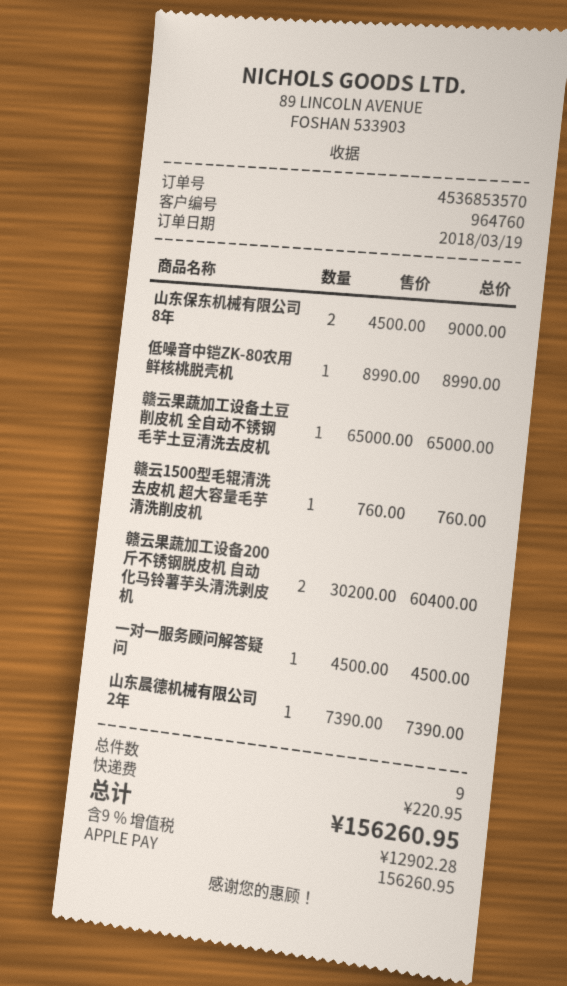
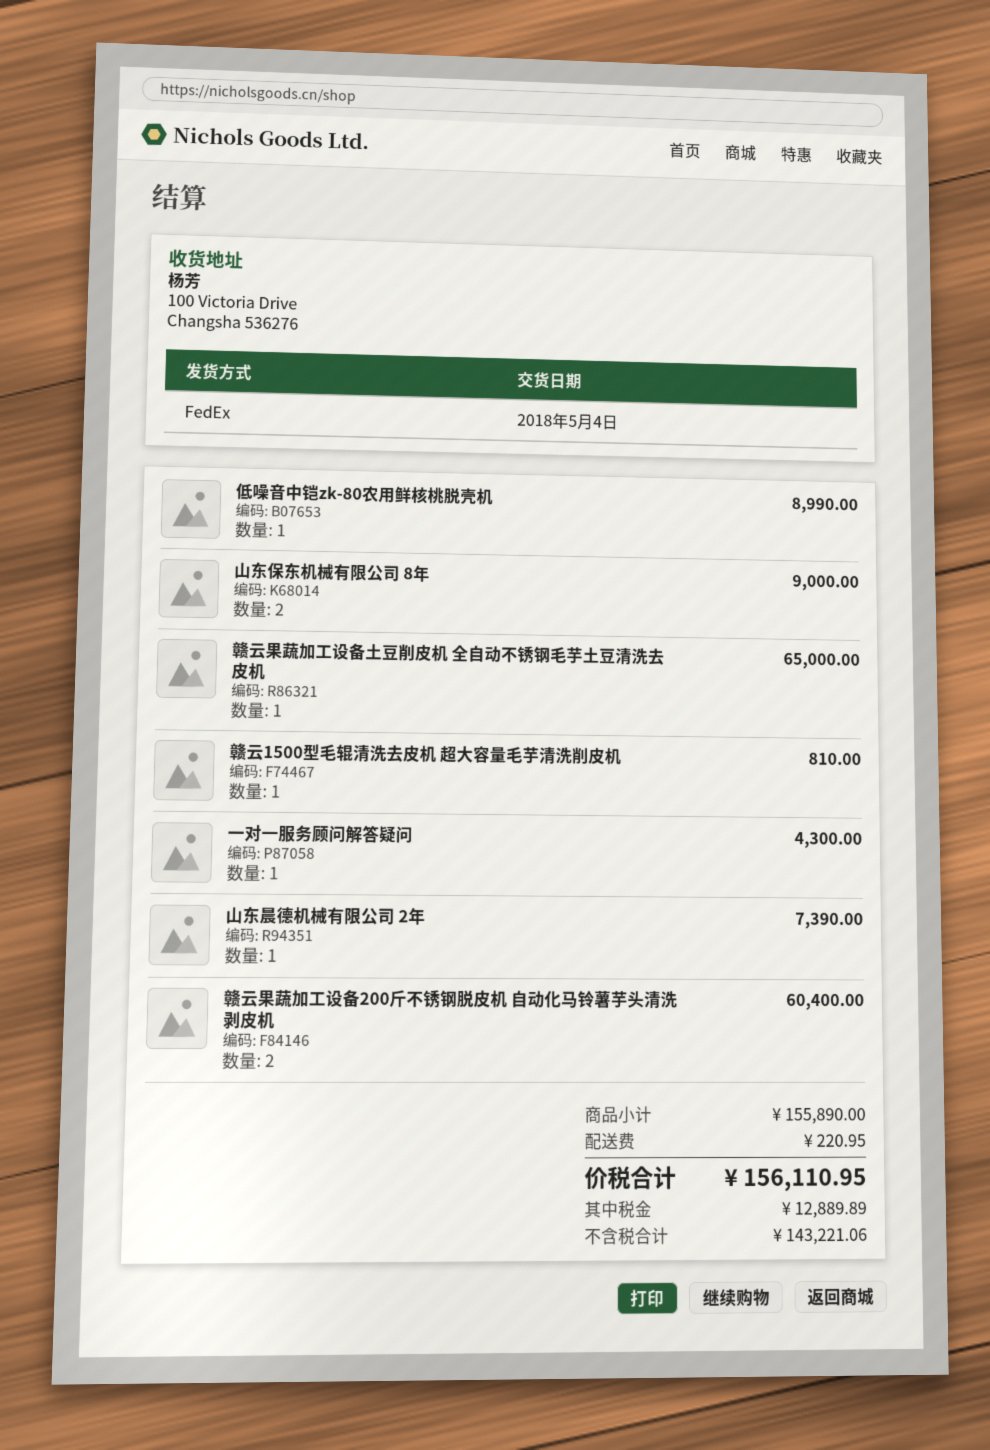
赣云1500型毛辊清洗去皮机 超大容量毛芋清洗削皮机: 1 for 760.00 -> 1 for 810.00
一对一服务顾问解答疑问: 1 for 4500.00 -> 1 for 4300.00
tax: 12902.28 -> 12889.89
total: 156260.95 -> 156110.95

